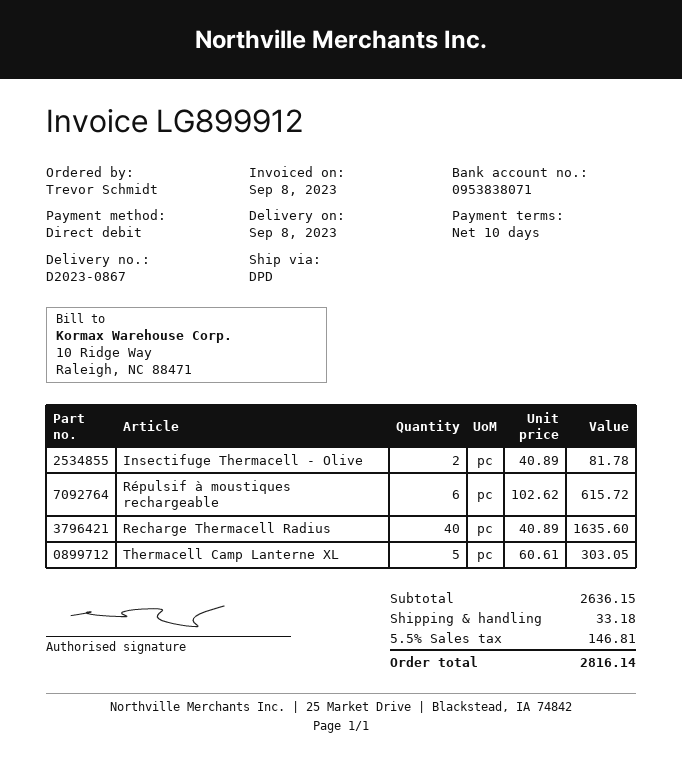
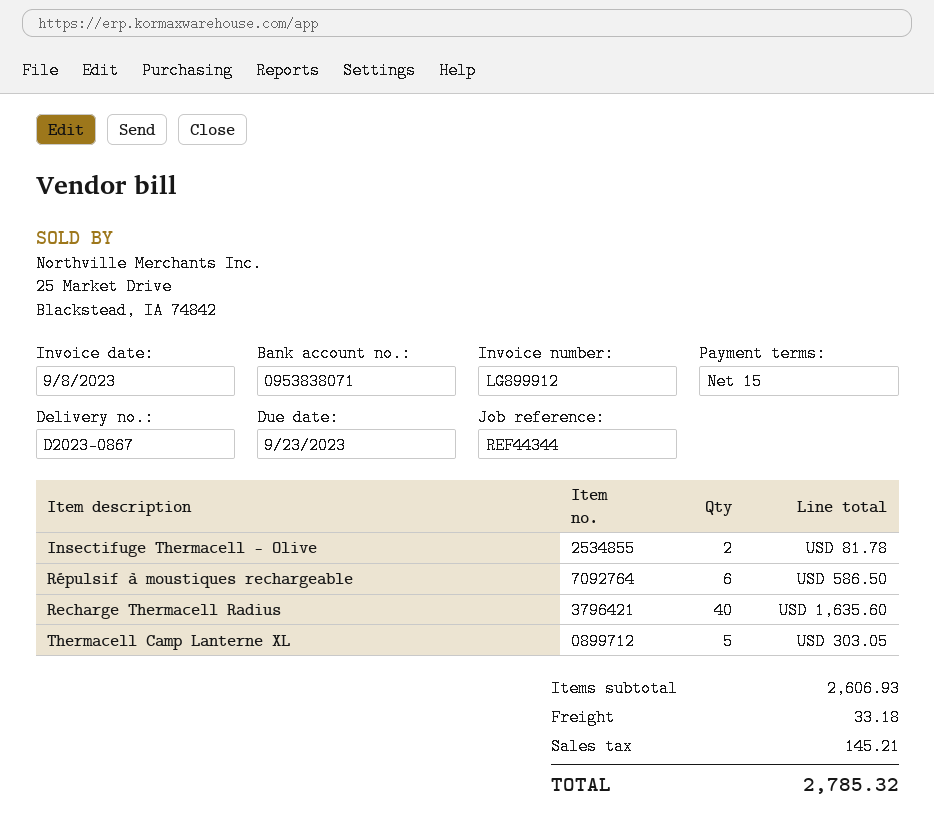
payment terms: 10 days -> 15 days
Répulsif à moustiques rechargeable: 6 for 615.72 -> 6 for 586.50
subtotal: 2636.15 -> 2606.93
tax: 146.81 -> 145.21
total: 2816.14 -> 2785.32

